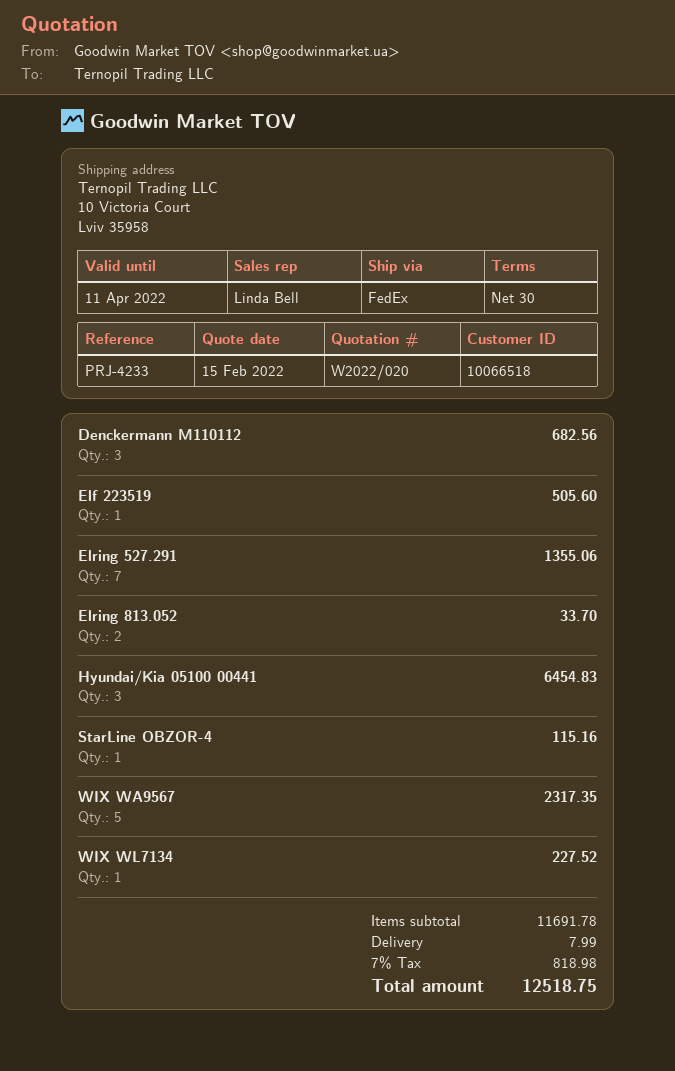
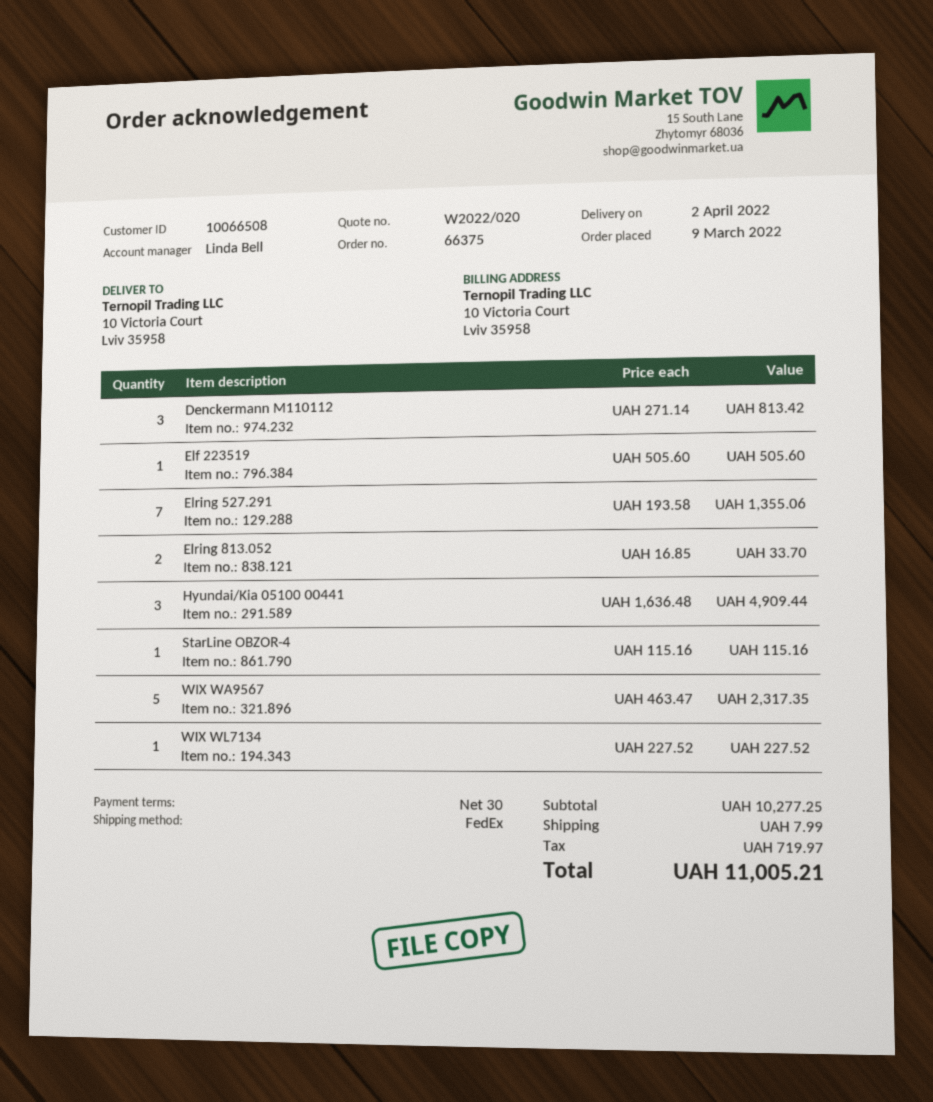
customer number: 10066518 -> 10066508
Denckermann M110112: 3 for 682.56 -> 3 for 813.42
Hyundai/Kia 05100 00441: 3 for 6454.83 -> 3 for 4909.44
subtotal: 11691.78 -> 10277.25
tax: 818.98 -> 719.97
total: 12518.75 -> 11005.21

